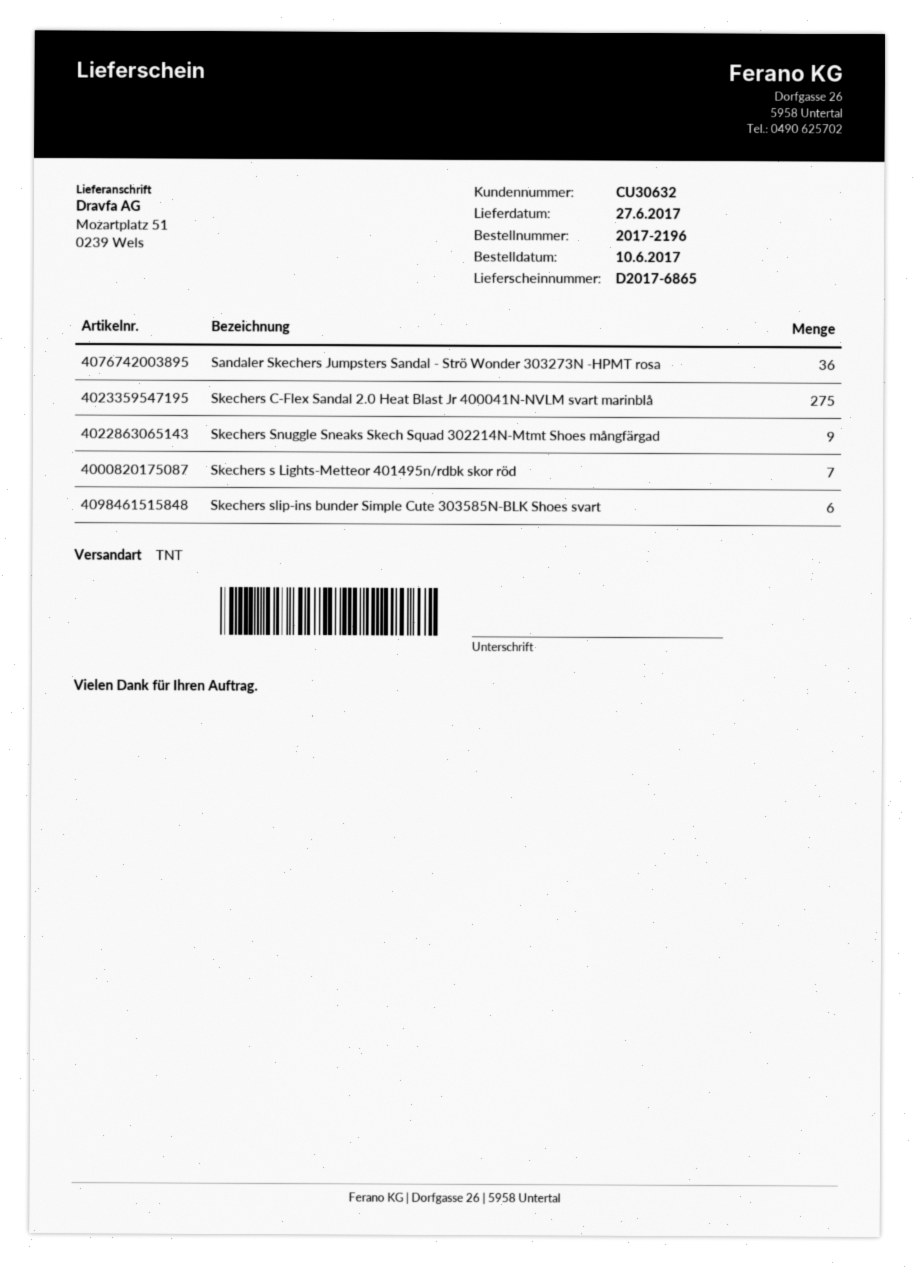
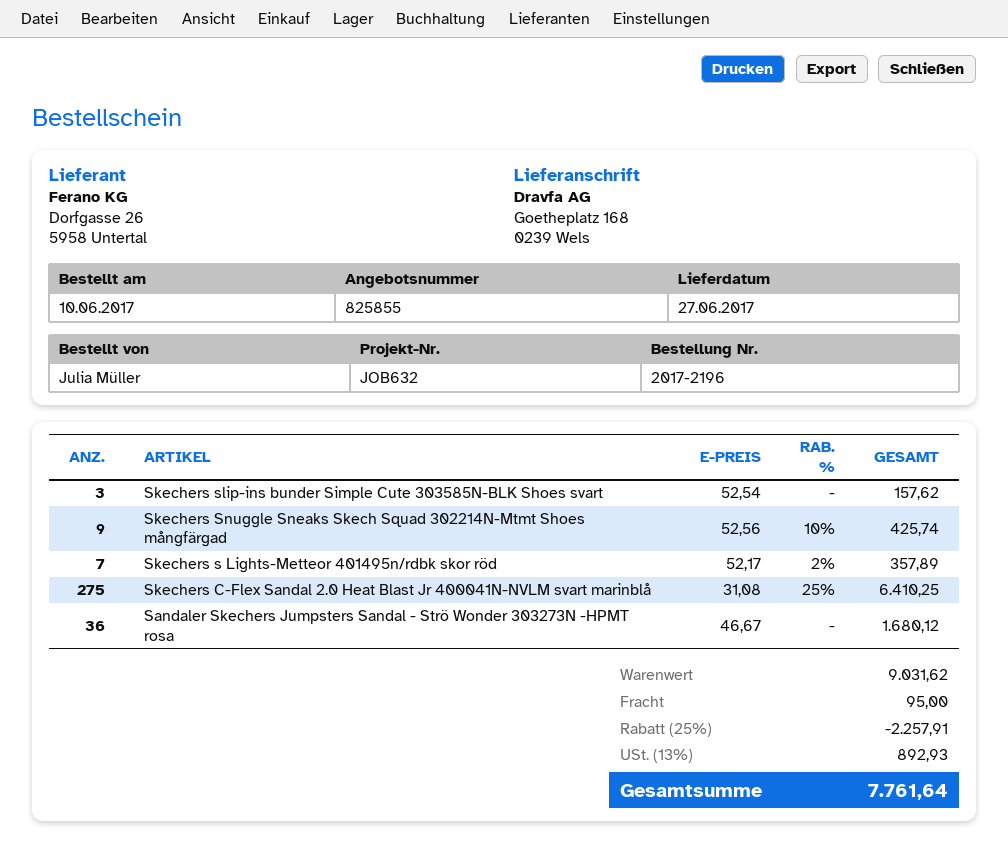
ship to: Mozartplatz 51, 0239 Wels -> Goetheplatz 168, 0239 Wels
Skechers slip-ins bunder Simple Cute 303585N-BLK Shoes svart: 6 -> 3

